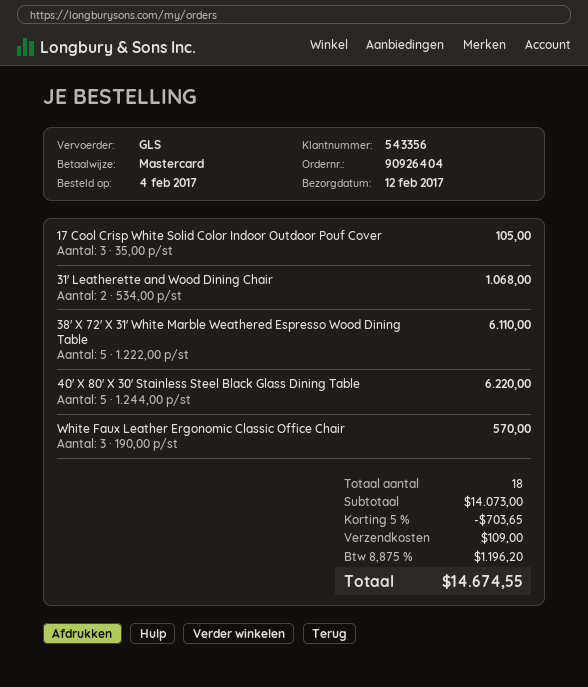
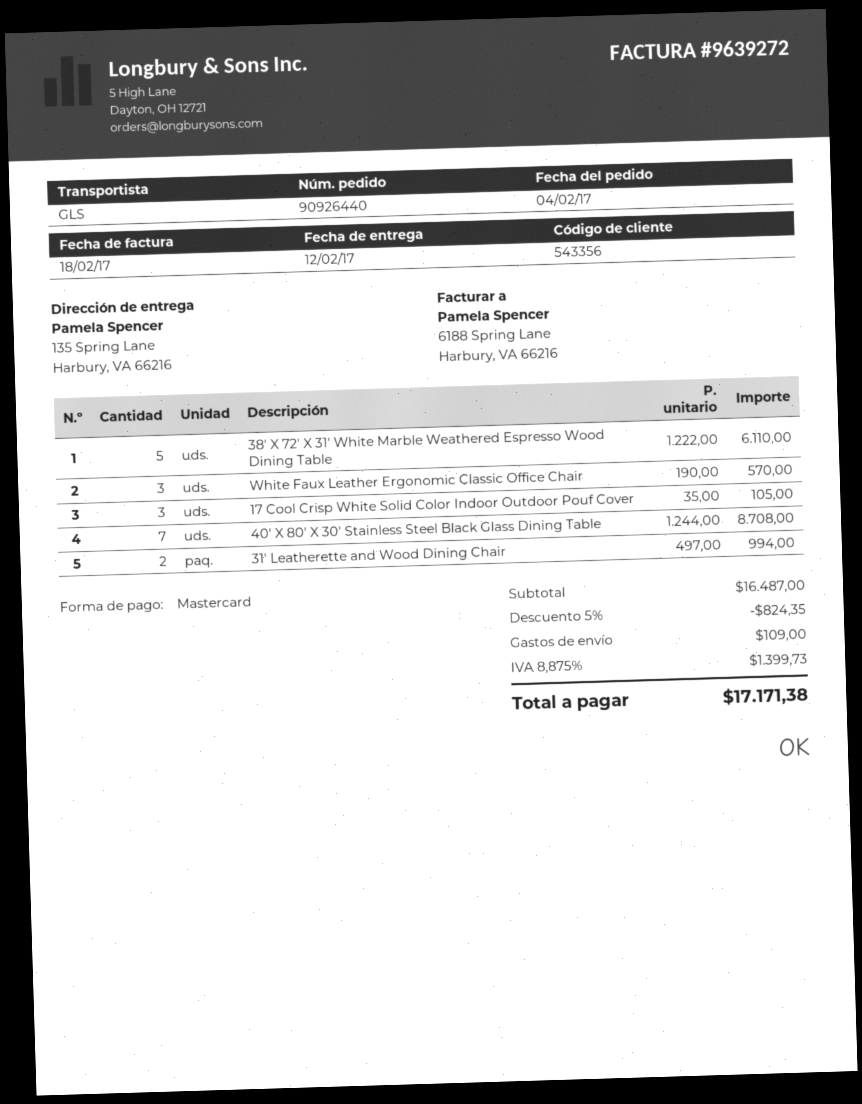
order number: 90926404 -> 90926440
31' Leatherette and Wood Dining Chair: 2 x 534.00 = 1068.00 -> 2 x 497.00 = 994.00
40' X 80' X 30' Stainless Steel Black Glass Dining Table: 5 x 1244.00 = 6220.00 -> 7 x 1244.00 = 8708.00
subtotal: 14073.00 -> 16487.00
discount: 5% = 703.65 -> 5% = 824.35
tax: 8.875% = 1196.20 -> 8.875% = 1399.73
total: 14674.55 -> 17171.38

